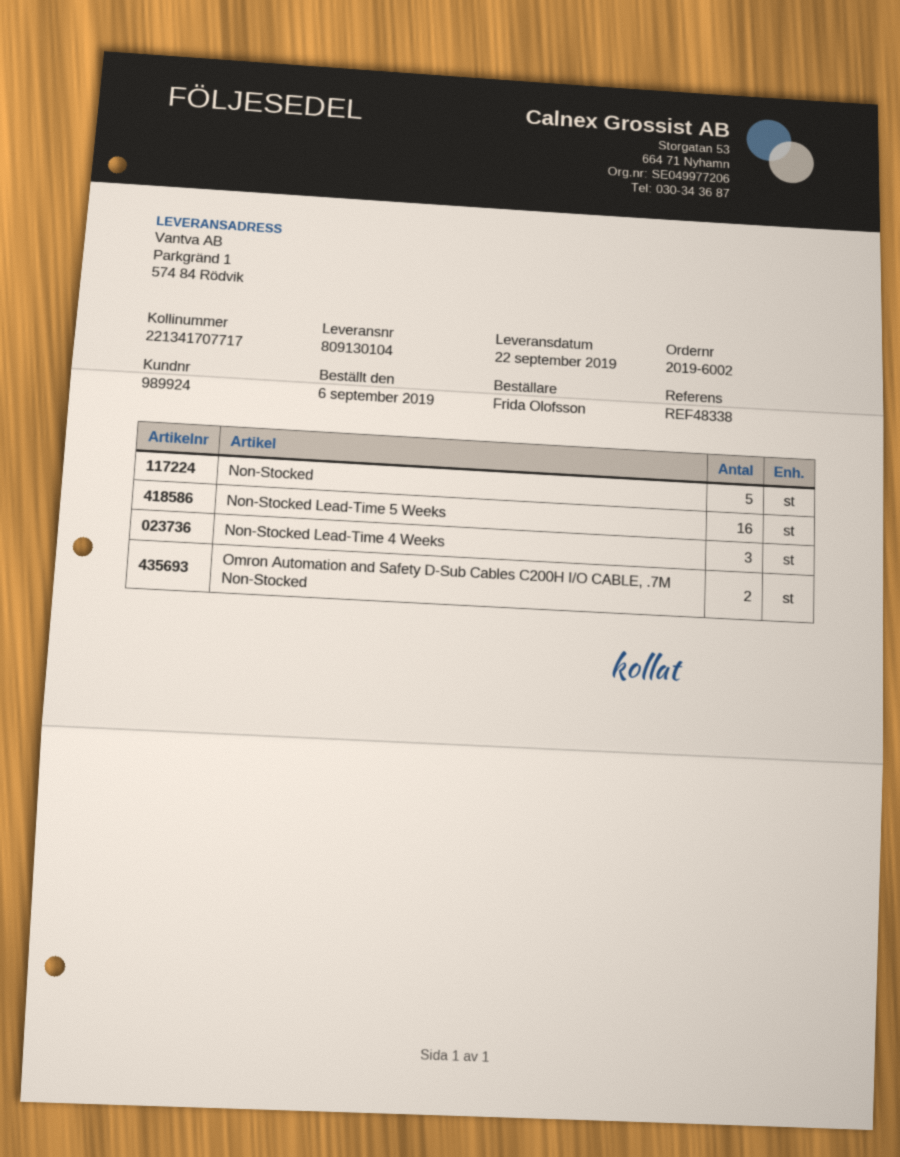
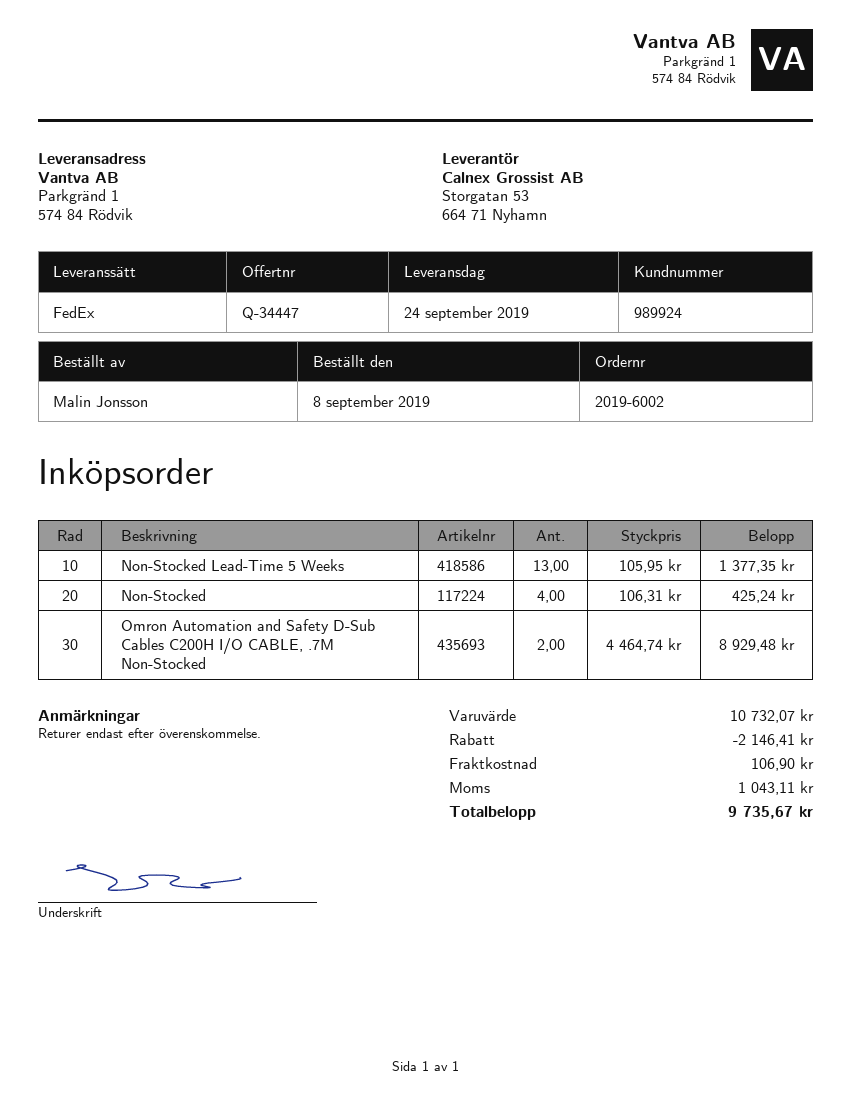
order date: 2019-09-06 -> 2019-09-08
delivery date: 2019-09-22 -> 2019-09-24
ordered by: Frida Olofsson -> Malin Jonsson
Non-Stocked: 5 -> 4
Non-Stocked Lead-Time 5 Weeks: 16 -> 13
Non-Stocked Lead-Time 4 Weeks: 3 -> none

